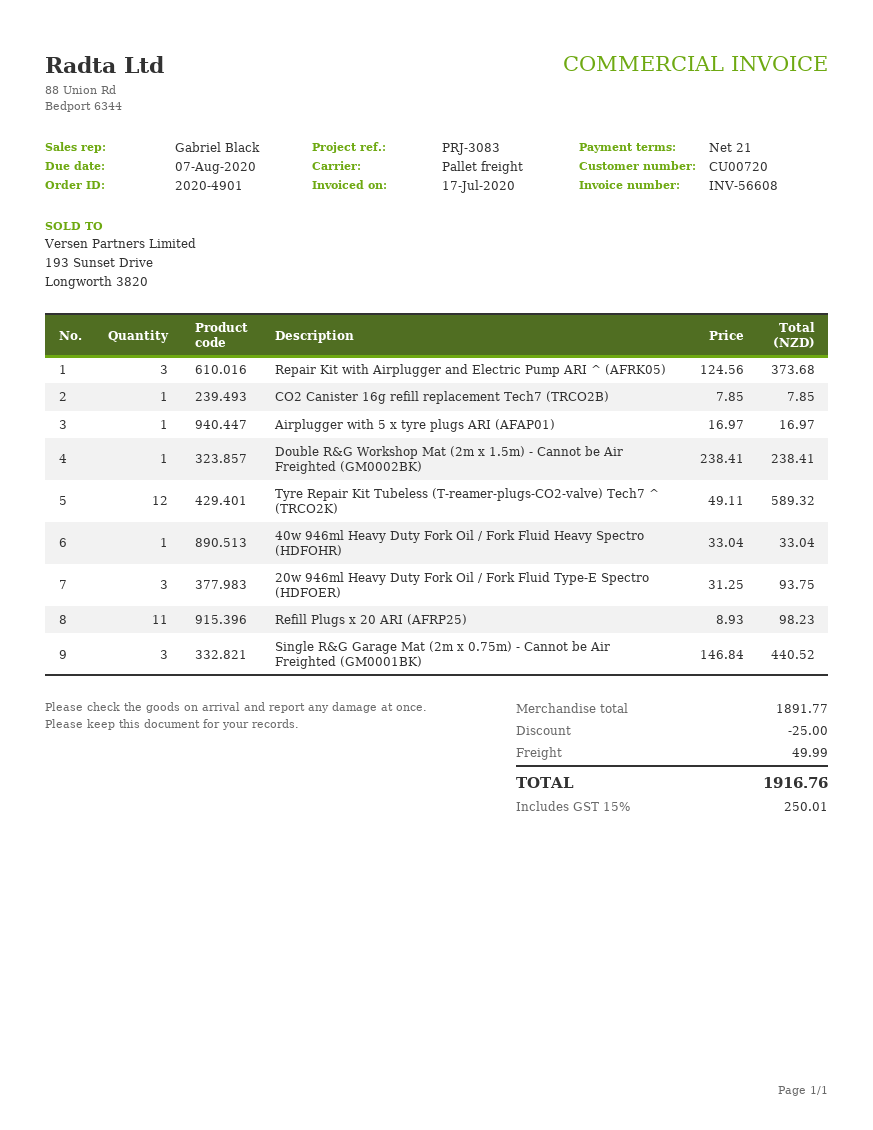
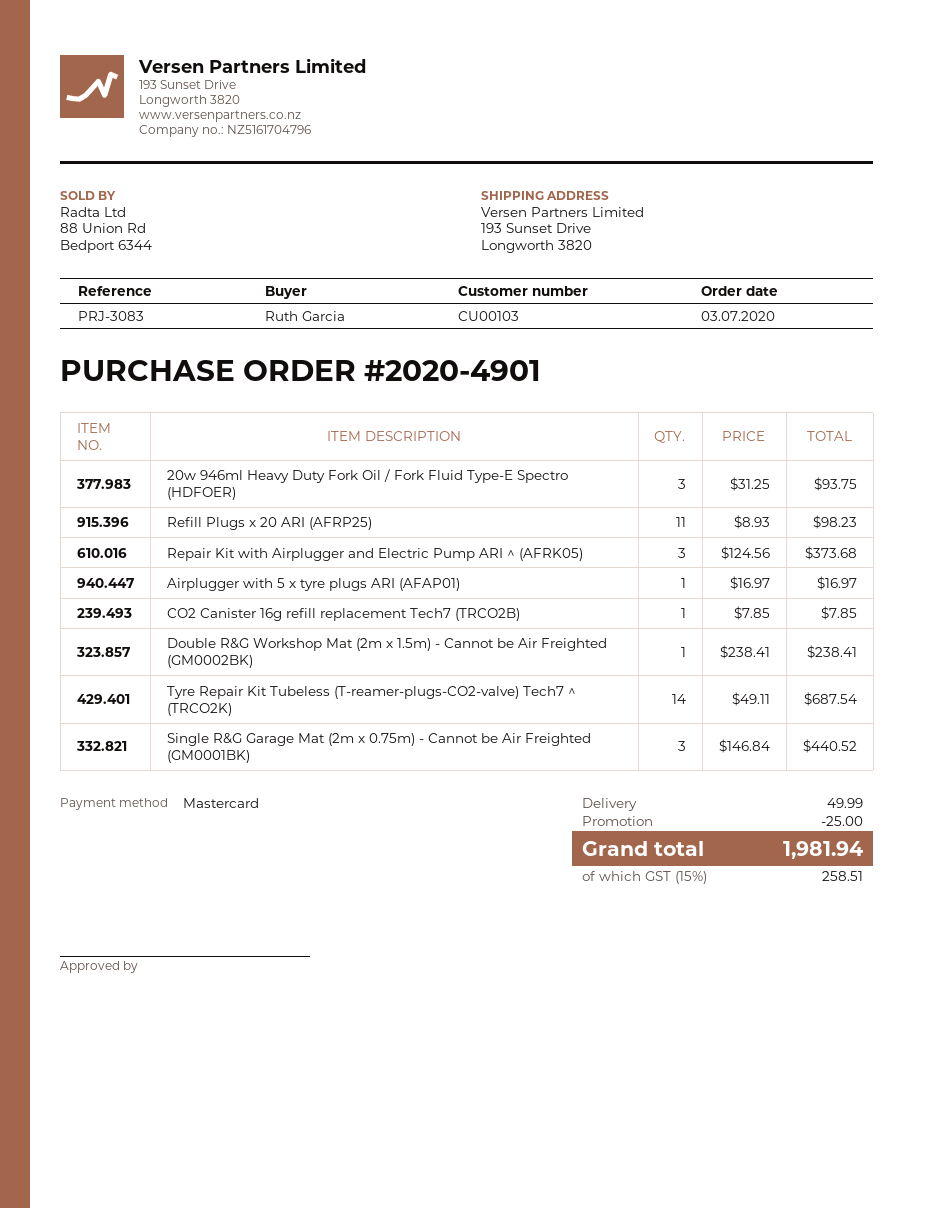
customer number: CU00720 -> CU00103
Tyre Repair Kit Tubeless (T-reamer-plugs-CO2-valve) Tech7 ^ (TRCO2K): 12 x 49.11 = 589.32 -> 14 x 49.11 = 687.54
40w 946ml Heavy Duty Fork Oil / Fork Fluid Heavy Spectro (HDFOHR): 1 x 33.04 = 33.04 -> none
tax: 15% = 250.01 -> 15% = 258.51
total: 1916.76 -> 1981.94

